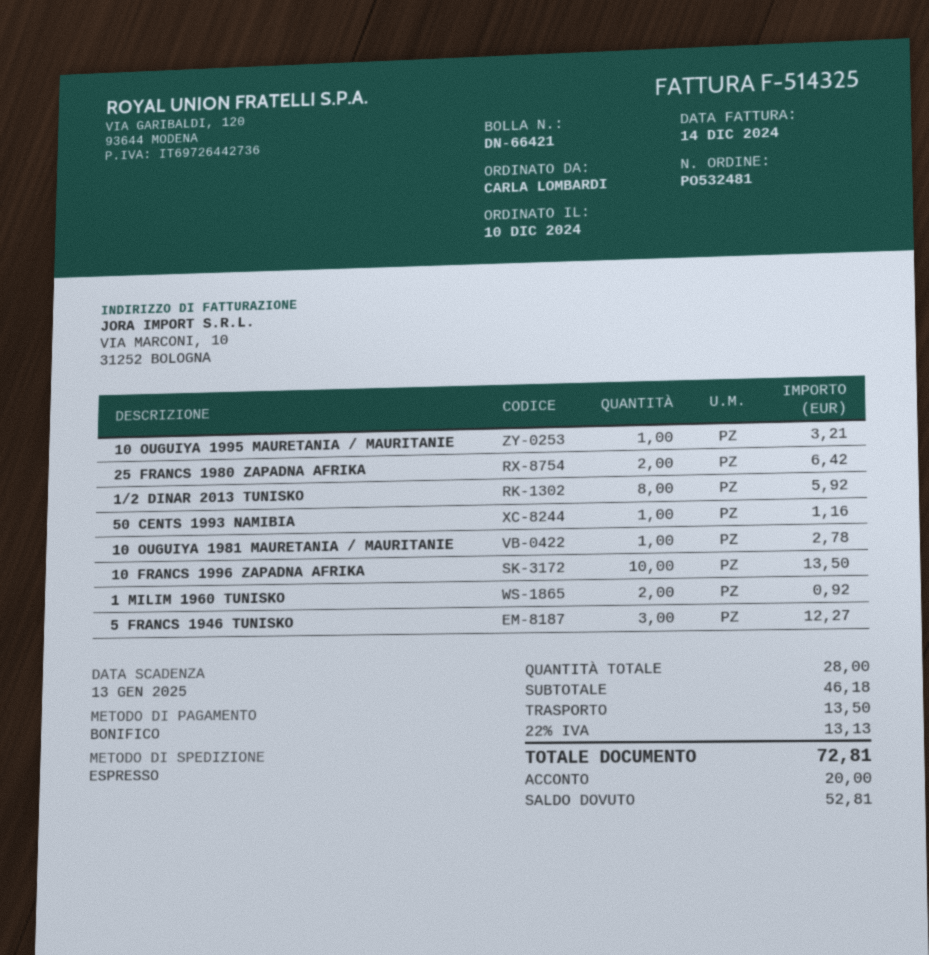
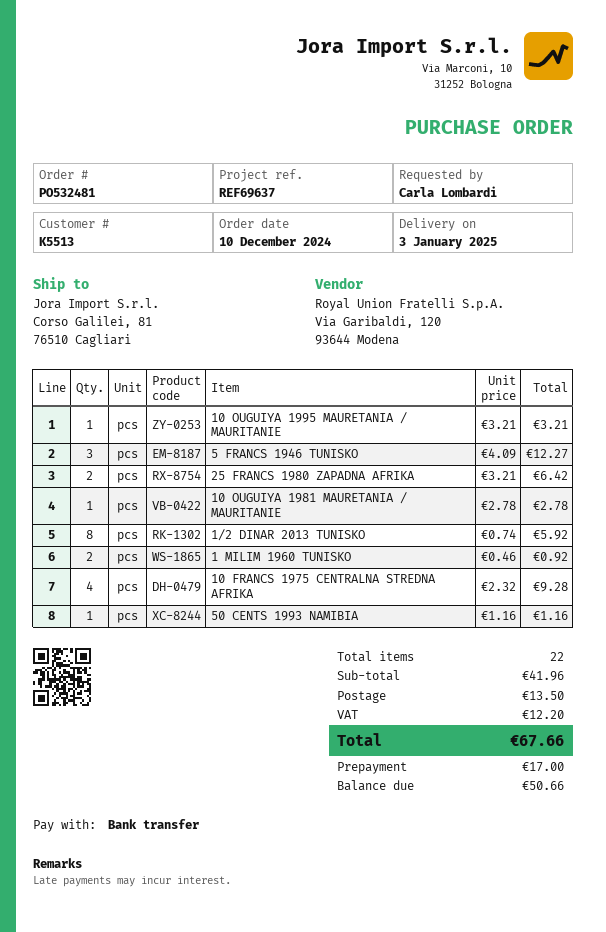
10 FRANCS 1996 ZAPADNA AFRIKA: 10 for 13.50 -> none
10 FRANCS 1975 CENTRALNA STREDNA AFRIKA: none -> 4 for 9.28
total quantity: 28 -> 22
subtotal: 46.18 -> 41.96
tax: 13.13 -> 12.20
total: 72.81 -> 67.66
deposit: 20.00 -> 17.00
balance: 52.81 -> 50.66

